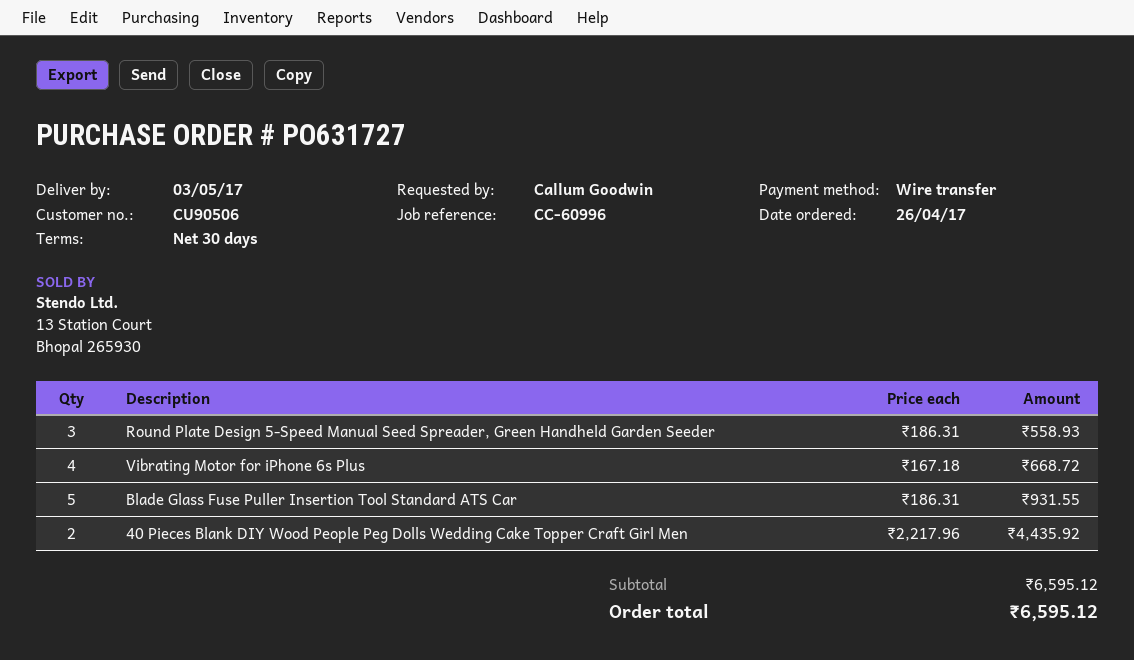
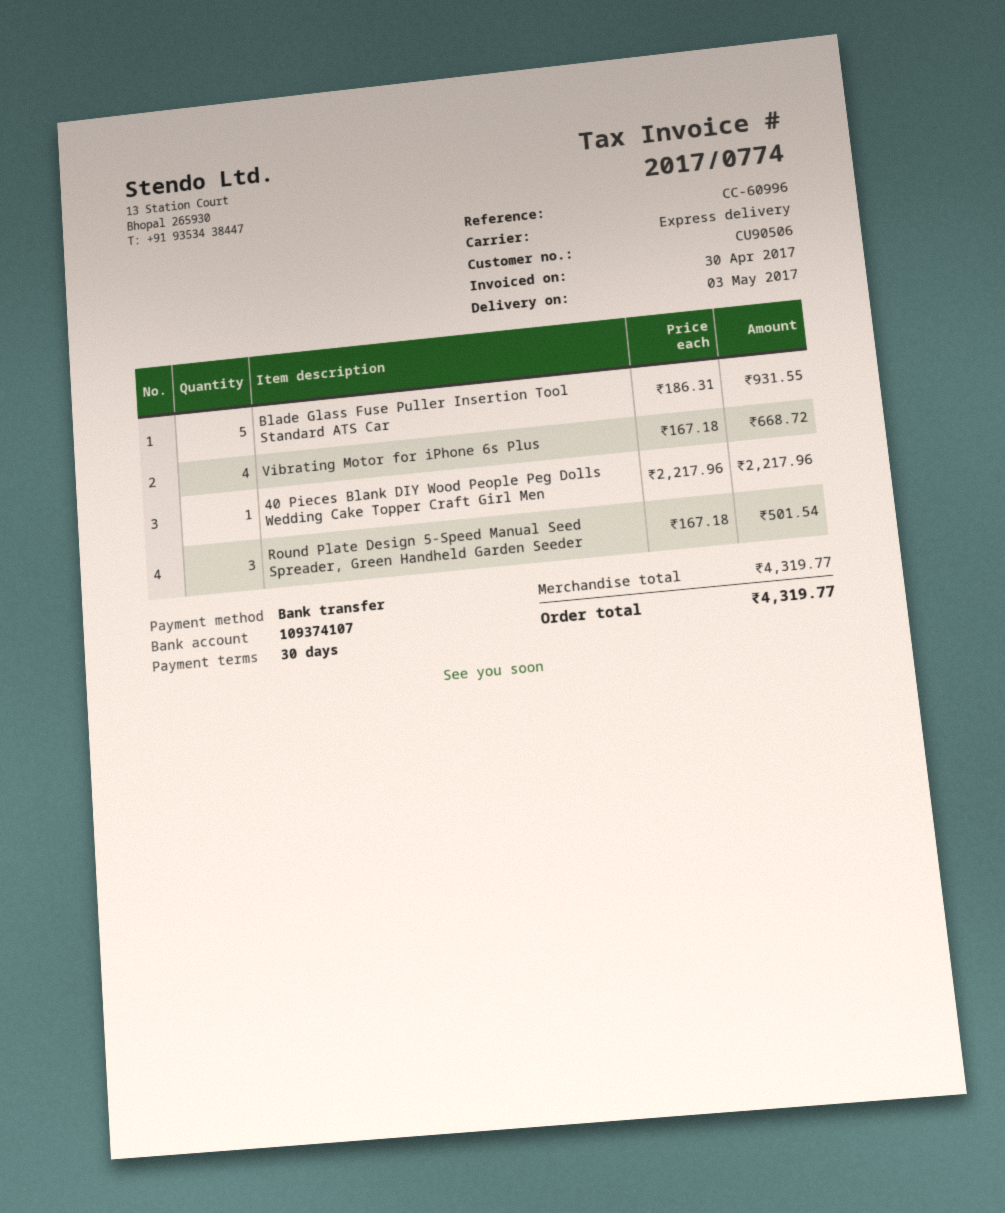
Round Plate Design 5-Speed Manual Seed Spreader, Green Handheld Garden Seeder: 3 x 186.31 = 558.93 -> 3 x 167.18 = 501.54
40 Pieces Blank DIY Wood People Peg Dolls Wedding Cake Topper Craft Girl Men: 2 x 2217.96 = 4435.92 -> 1 x 2217.96 = 2217.96
subtotal: 6595.12 -> 4319.77
total: 6595.12 -> 4319.77

